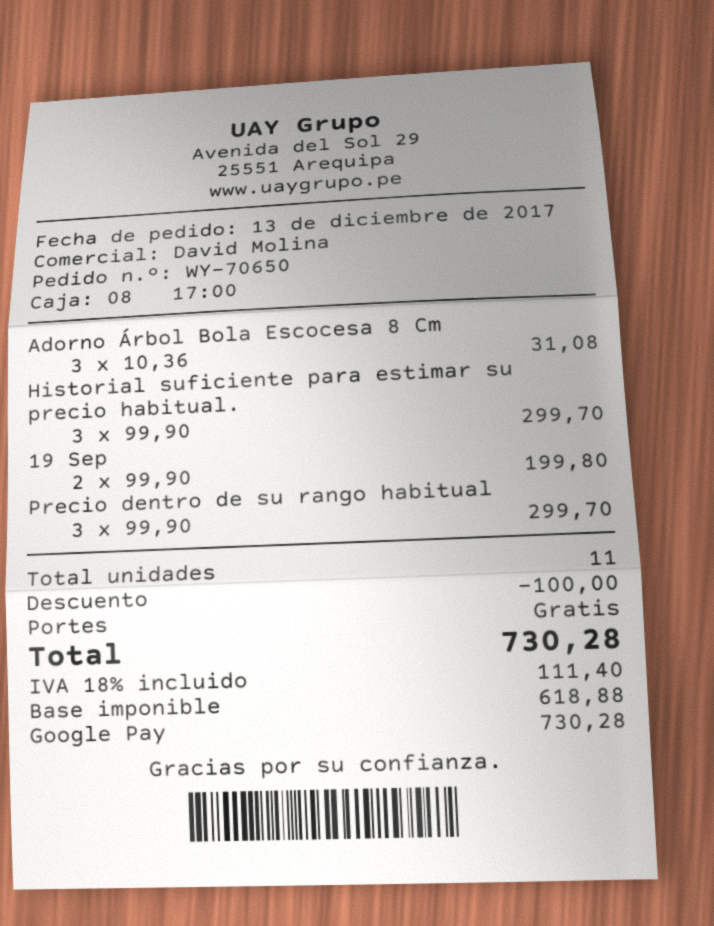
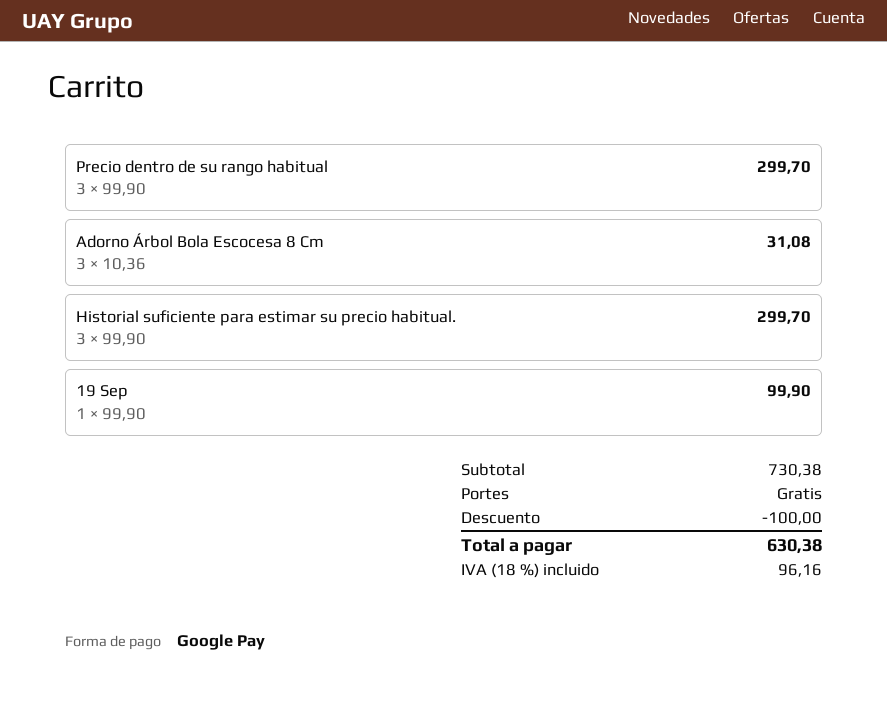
19 Sep: 2 x 99.90 = 199.80 -> 1 x 99.90 = 99.90
tax: 18% = 111.40 -> 18% = 96.16
total: 730.28 -> 630.38

